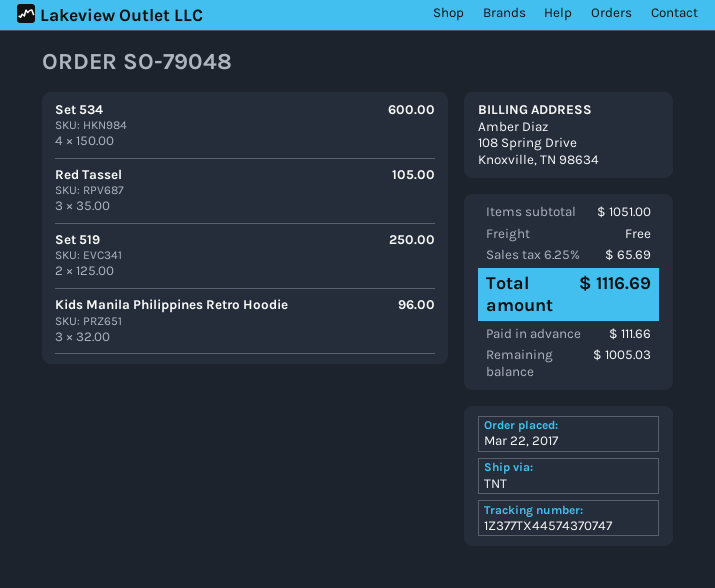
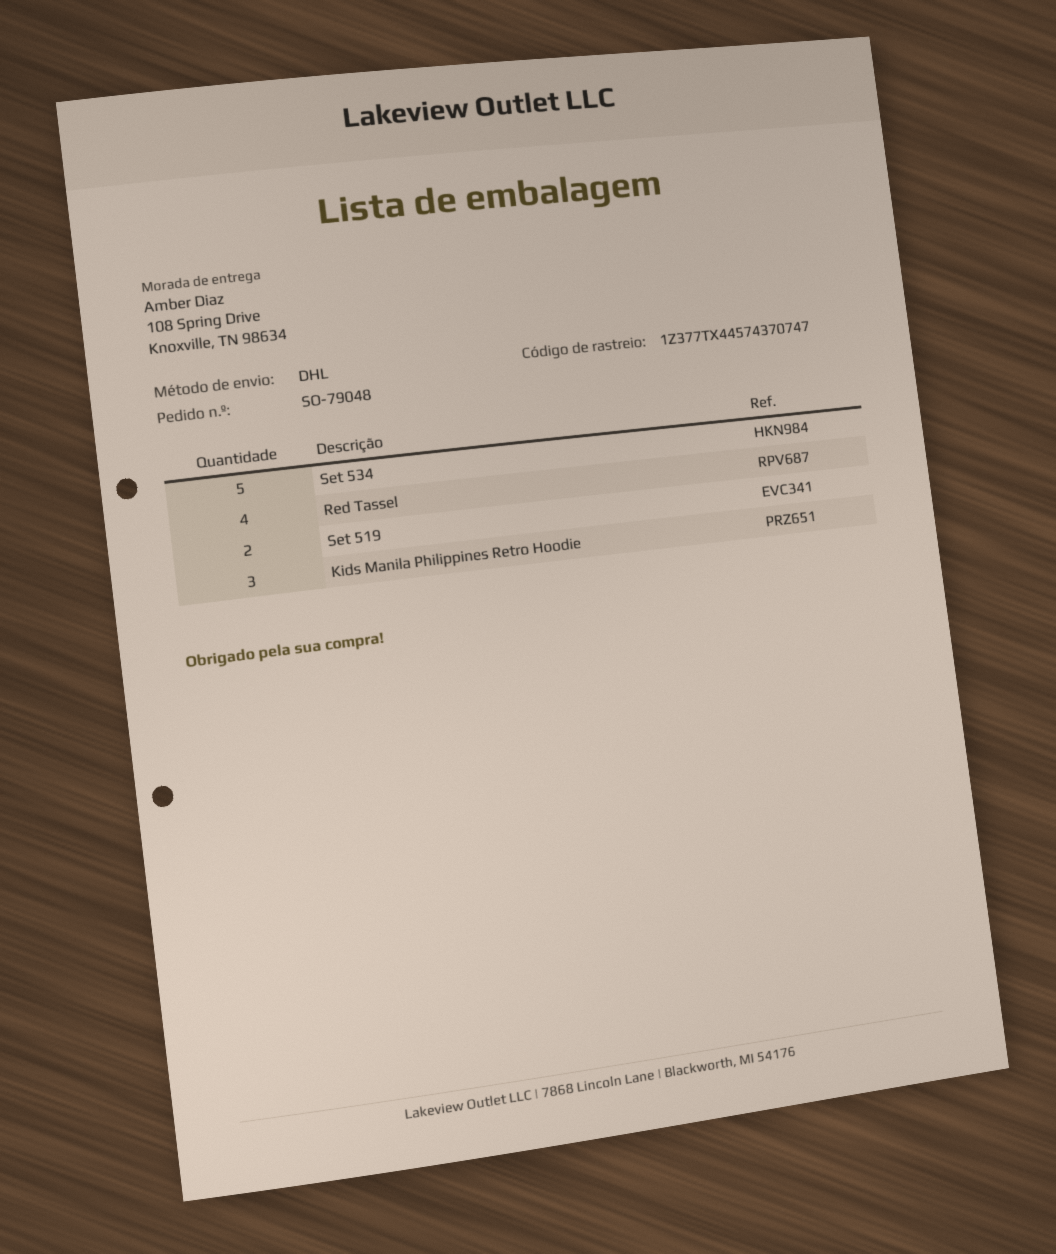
shipping method: TNT -> DHL
Set 534: 4 -> 5
Red Tassel: 3 -> 4

